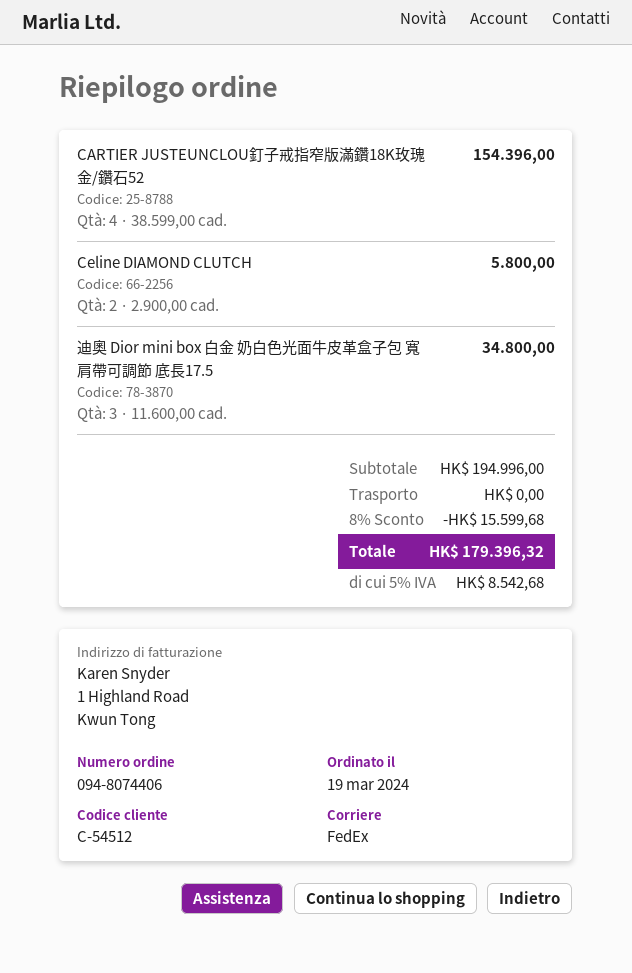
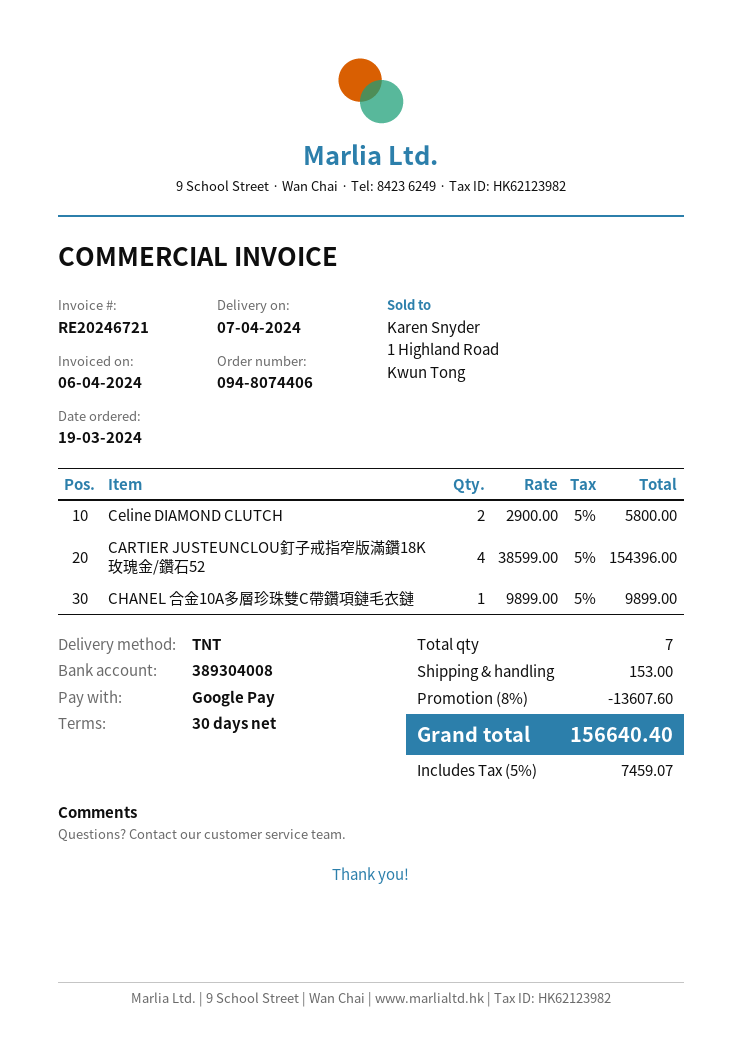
shipping method: FedEx -> TNT
迪奧 Dior mini box 白金 奶白色光面牛皮革盒子包 寬肩帶可調節 底長17.5: 3 x 11600.00 = 34800.00 -> none
CHANEL 合金10A多層珍珠雙C帶鑽項鏈毛衣鏈: none -> 1 x 9899.00 = 9899.00
discount: 8% = 15599.68 -> 8% = 13607.60
shipping: 0.00 -> 153.00
tax: 5% = 8542.68 -> 5% = 7459.07
total: 179396.32 -> 156640.40

